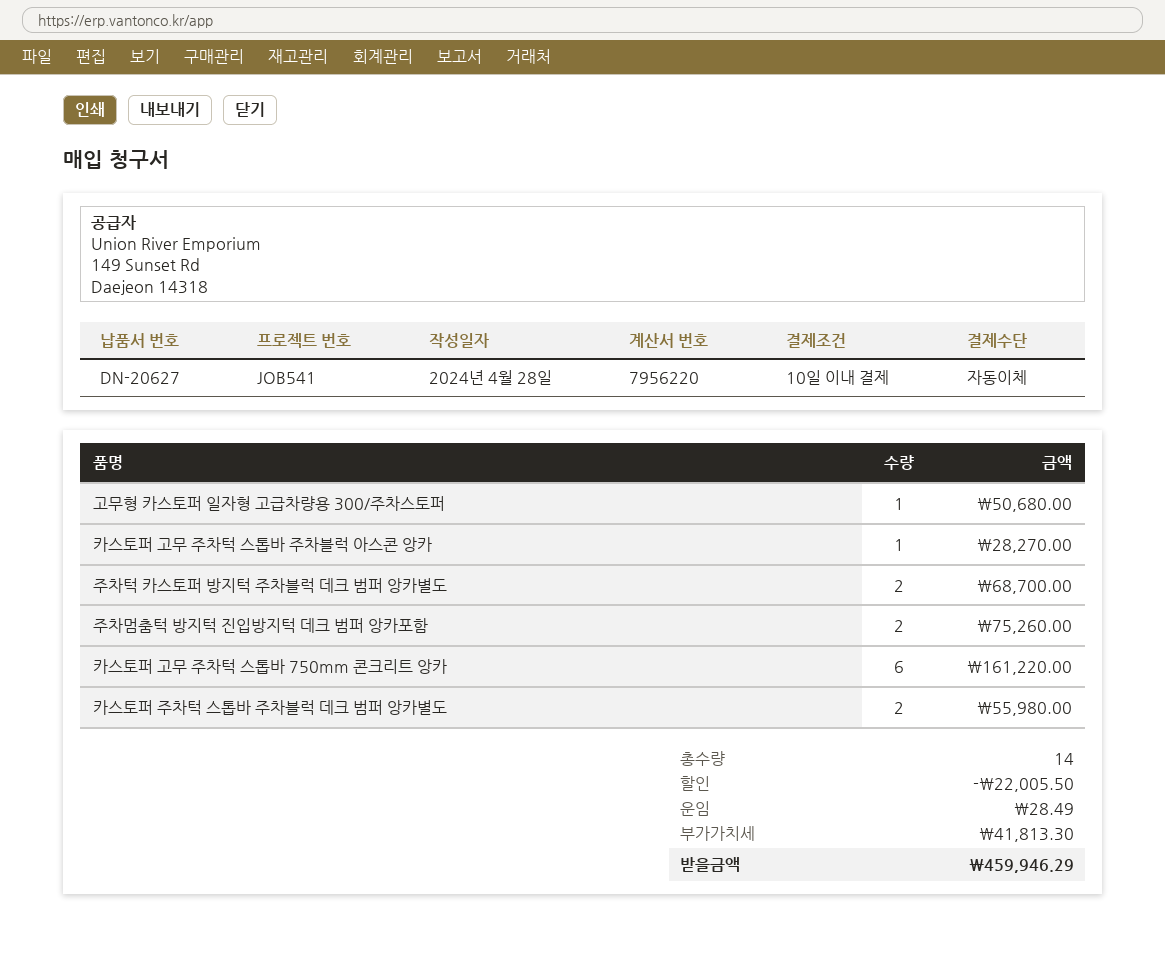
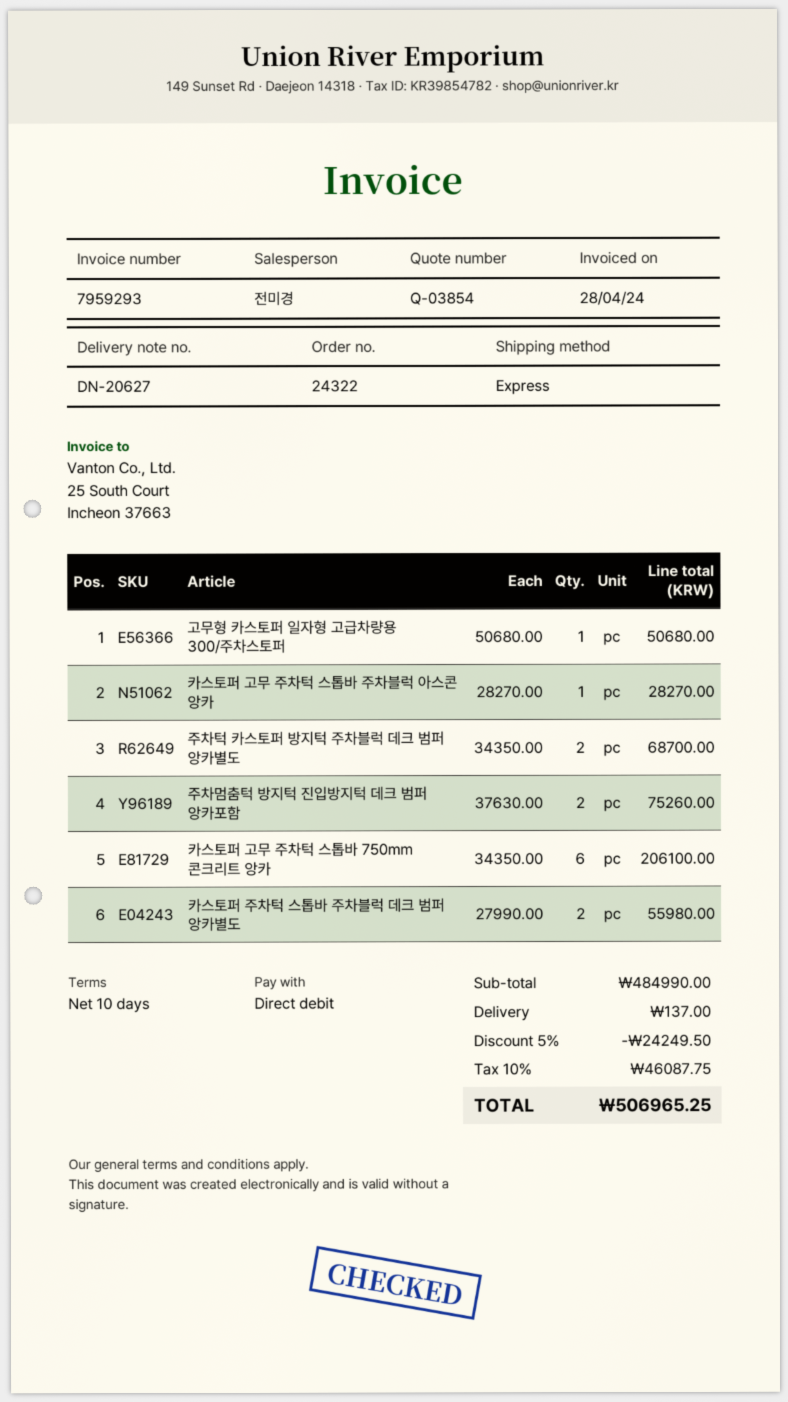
invoice number: 7956220 -> 7959293
카스토퍼 고무 주차턱 스톱바 750mm 콘크리트 앙카: 6 for 161220.00 -> 6 for 206100.00
discount: 22005.50 -> 24249.50
shipping: 28.49 -> 137.00
tax: 41813.30 -> 46087.75
total: 459946.29 -> 506965.25

